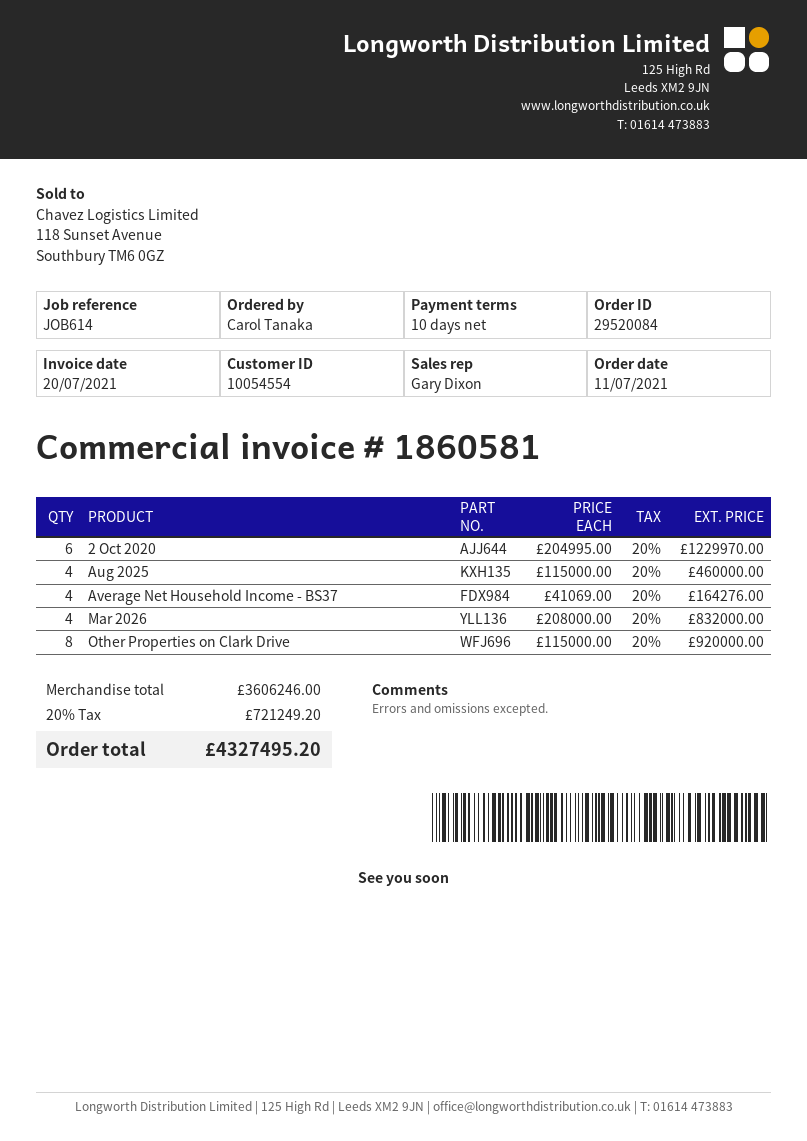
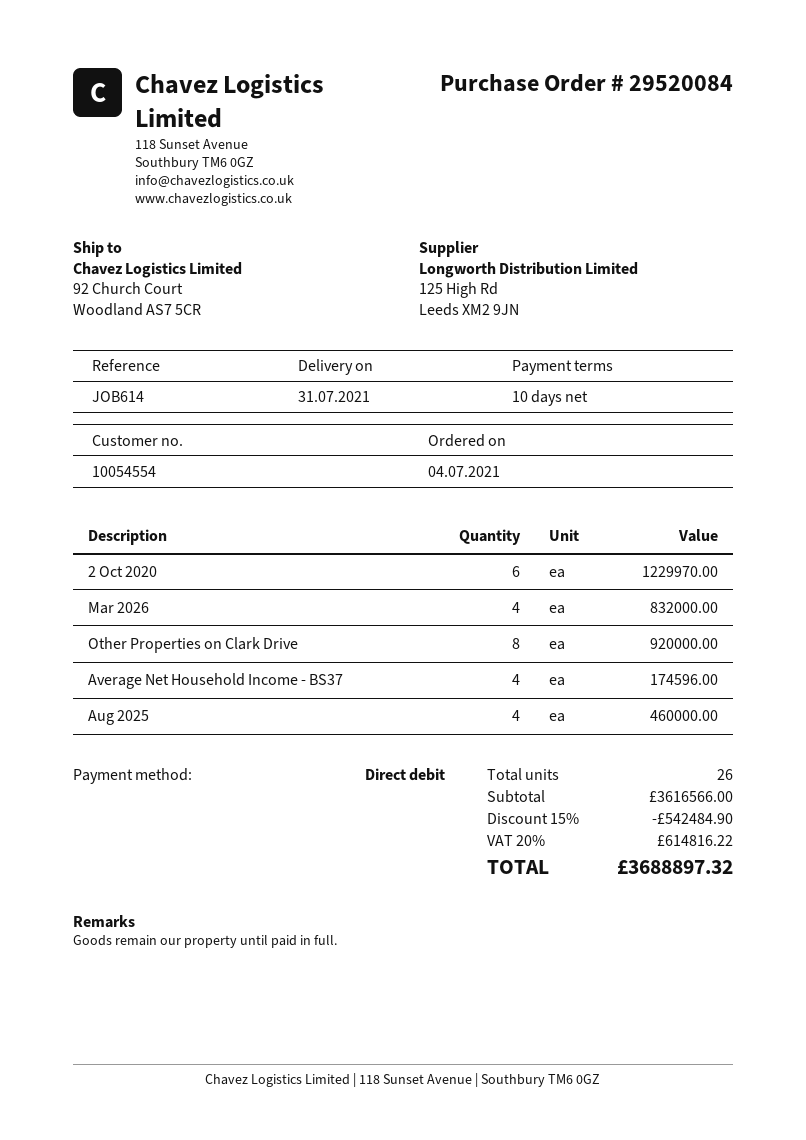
order date: 2021-07-11 -> 2021-07-04
Average Net Household Income - BS37: 4 for 164276.00 -> 4 for 174596.00
subtotal: 3606246.00 -> 3616566.00
discount: none -> 15% = 542484.90
tax: 20% = 721249.20 -> 20% = 614816.22
total: 4327495.20 -> 3688897.32

